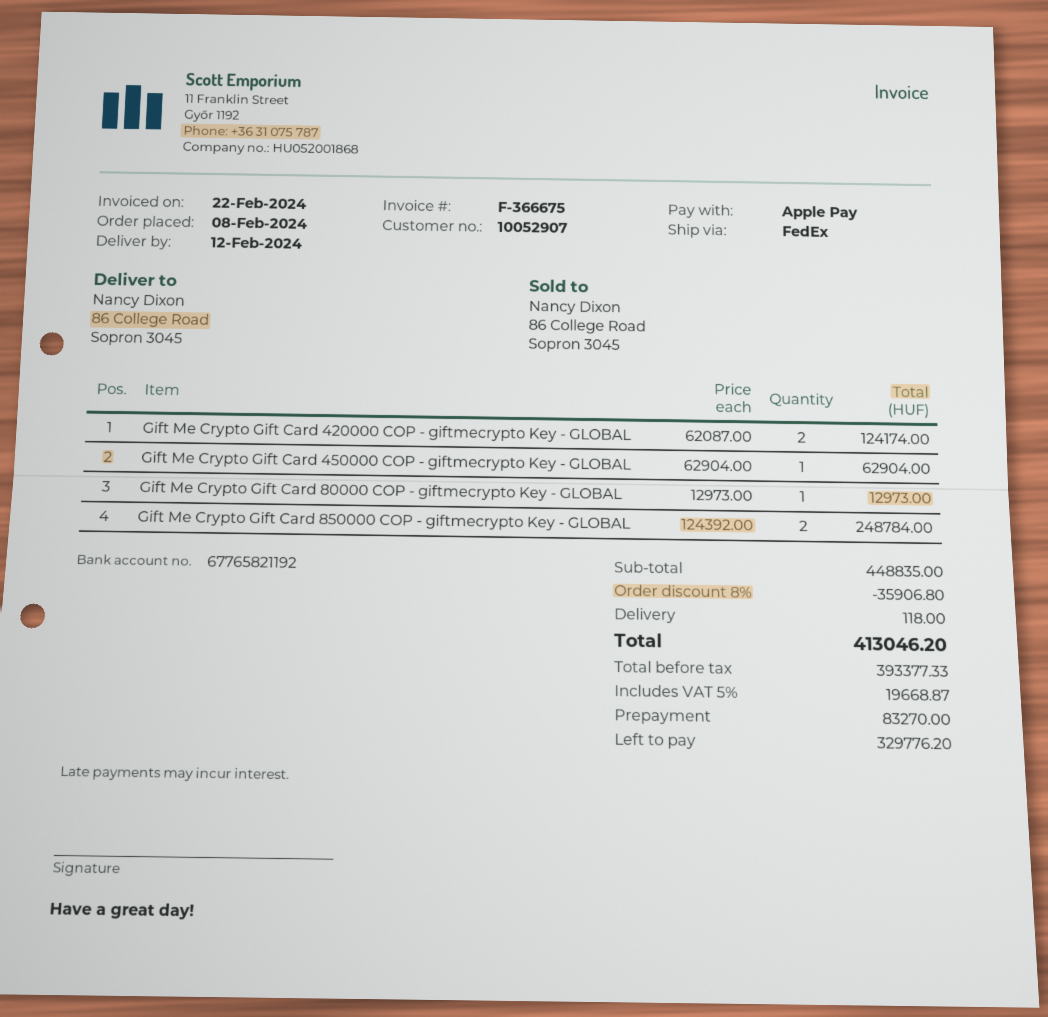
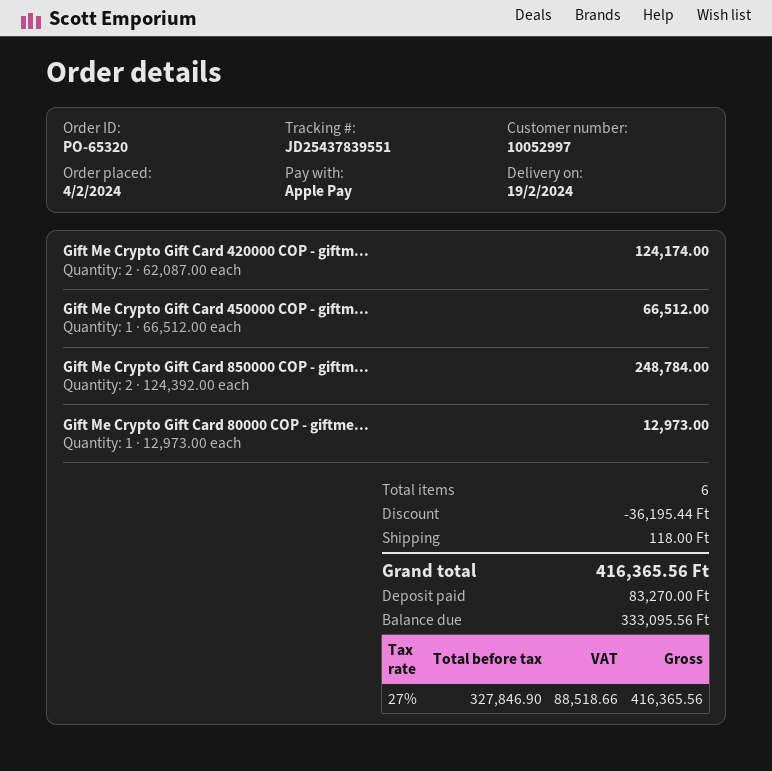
order date: 2024-02-08 -> 2024-02-04
delivery date: 2024-02-12 -> 2024-02-19
customer number: 10052907 -> 10052997
Gift Me Crypto Gift Card 450000 COP - giftmecrypto Key - GLOBAL: 1 x 62904.00 = 62904.00 -> 1 x 66512.00 = 66512.00
discount: 35906.80 -> 36195.44
net: 393377.33 -> 327846.90
tax: 5% = 19668.87 -> 27% = 88518.66
total: 413046.20 -> 416365.56
balance: 329776.20 -> 333095.56

